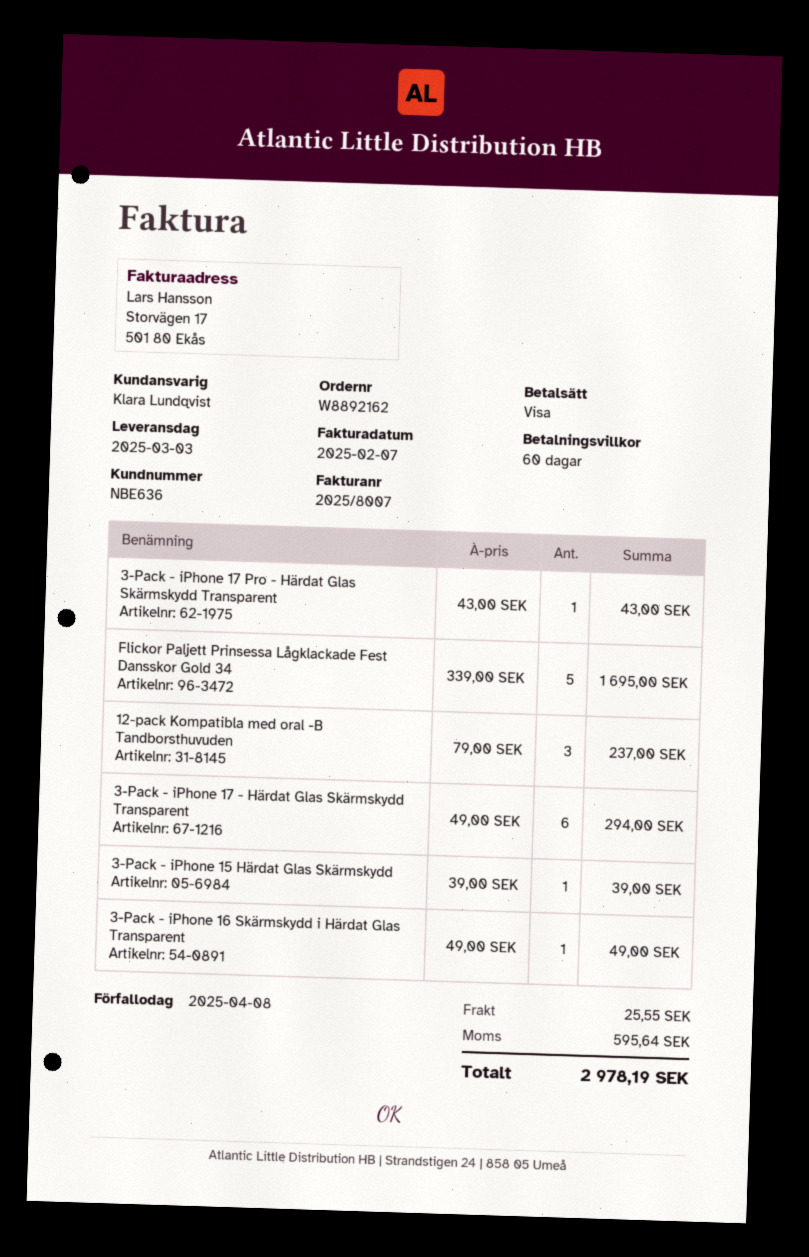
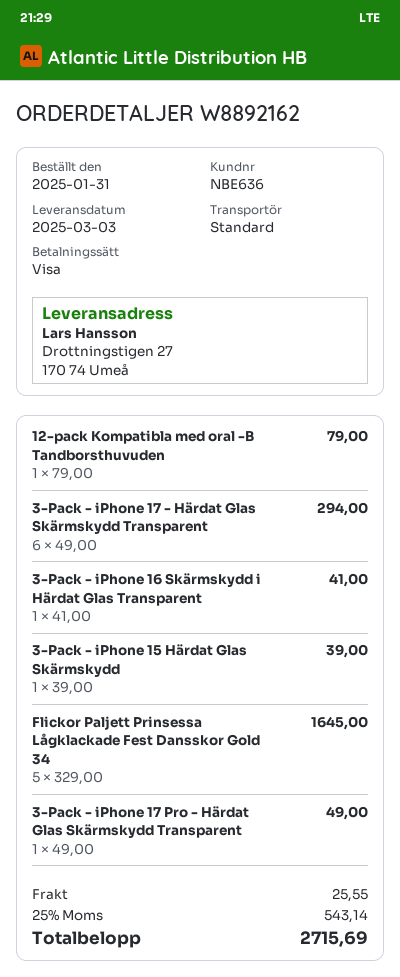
3-Pack - iPhone 17 Pro - Härdat Glas Skärmskydd Transparent: 1 x 43.00 = 43.00 -> 1 x 49.00 = 49.00
Flickor Paljett Prinsessa Lågklackade Fest Dansskor Gold 34: 5 x 339.00 = 1695.00 -> 5 x 329.00 = 1645.00
12-pack Kompatibla med oral -B Tandborsthuvuden: 3 x 79.00 = 237.00 -> 1 x 79.00 = 79.00
3-Pack - iPhone 16 Skärmskydd i Härdat Glas Transparent: 1 x 49.00 = 49.00 -> 1 x 41.00 = 41.00
tax: 595.64 -> 543.14
total: 2978.19 -> 2715.69

